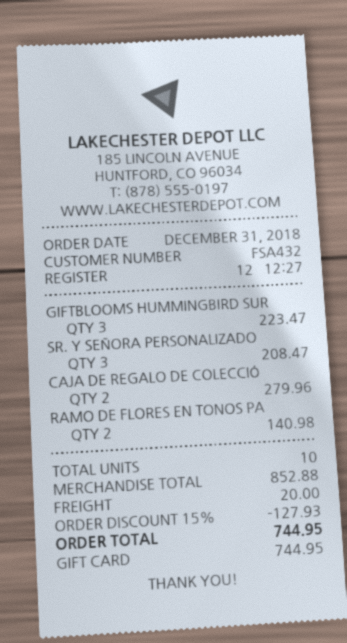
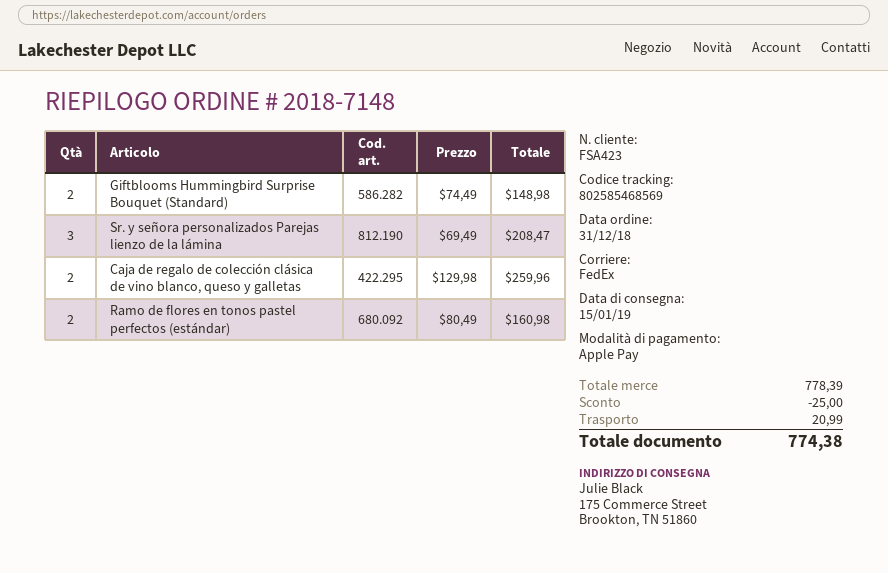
customer number: FSA432 -> FSA423
payment method: gift card -> Apple Pay
GIFTBLOOMS HUMMINGBIRD SUR: 3 for 223.47 -> 2 for 148.98
CAJA DE REGALO DE COLECCIÓ: 2 for 279.96 -> 2 for 259.96
RAMO DE FLORES EN TONOS PA: 2 for 140.98 -> 2 for 160.98
subtotal: 852.88 -> 778.39
discount: 127.93 -> 25.00
shipping: 20.00 -> 20.99
total: 744.95 -> 774.38

